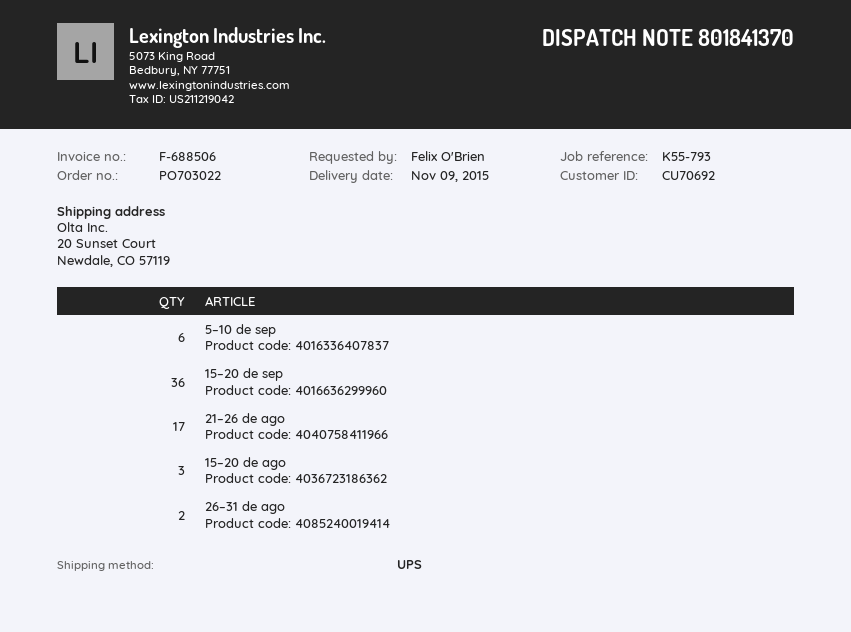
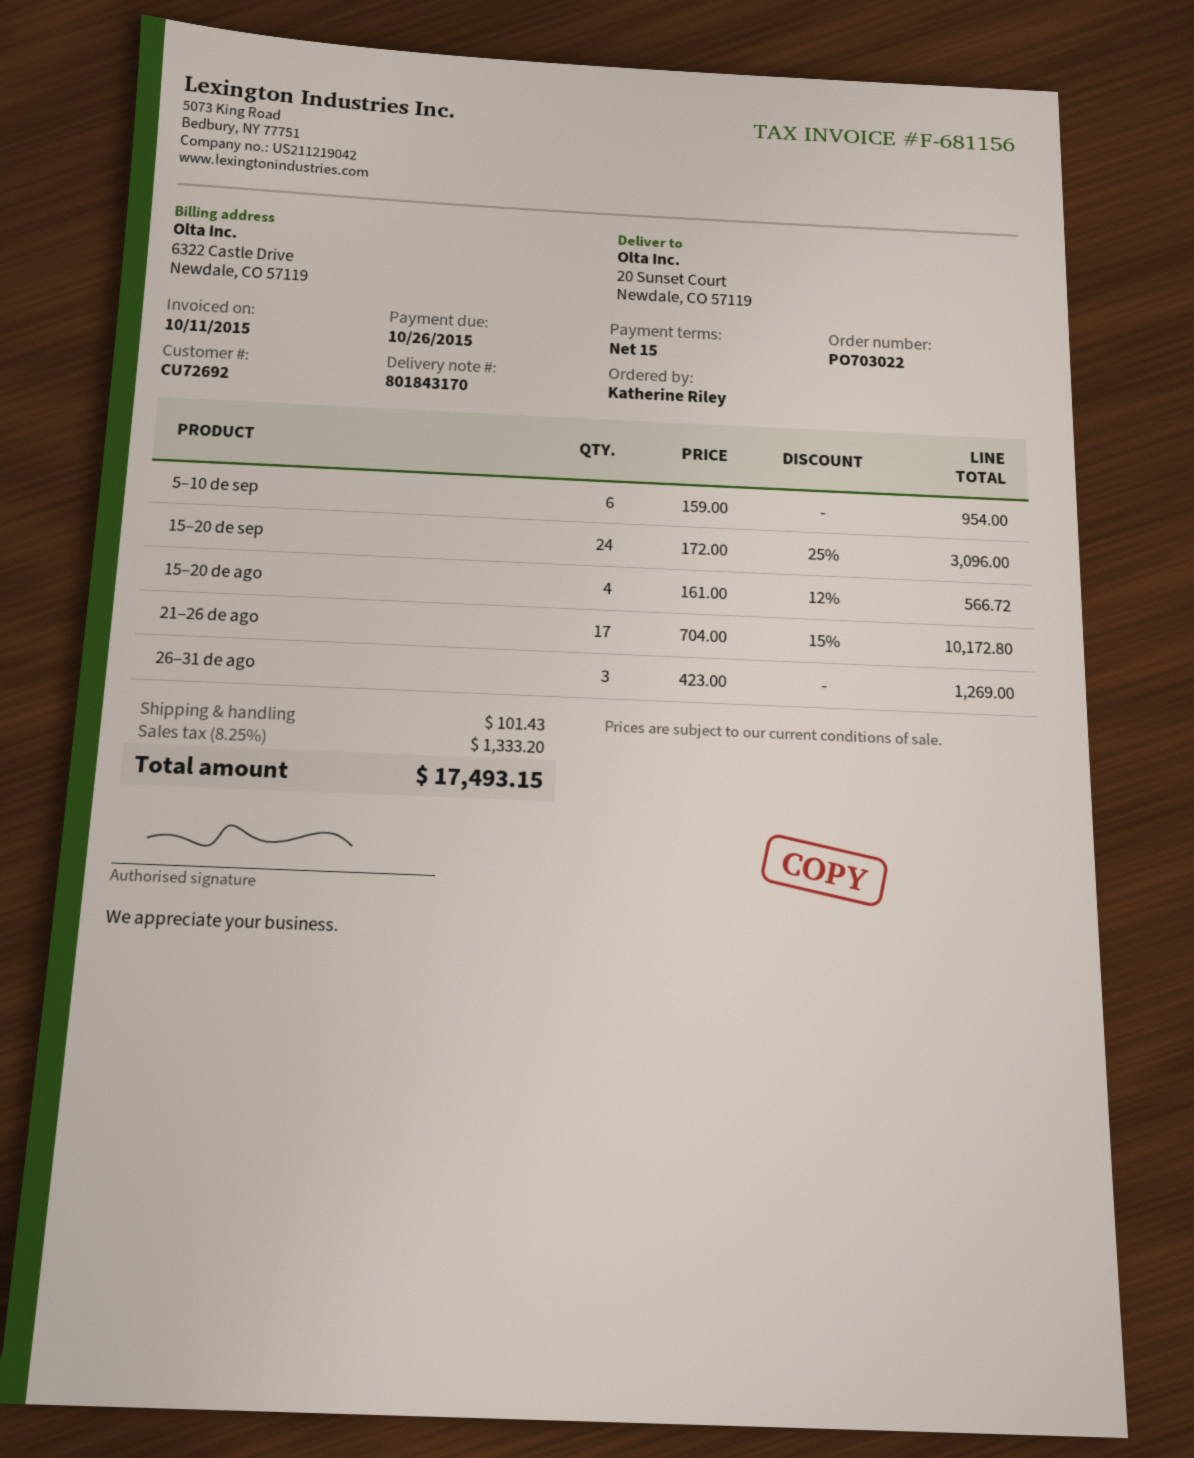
delivery note number: 801841370 -> 801843170
invoice number: F-688506 -> F-681156
customer number: CU70692 -> CU72692
ordered by: Felix O'Brien -> Katherine Riley
15–20 de sep: 36 -> 24
15–20 de ago: 3 -> 4
26–31 de ago: 2 -> 3

